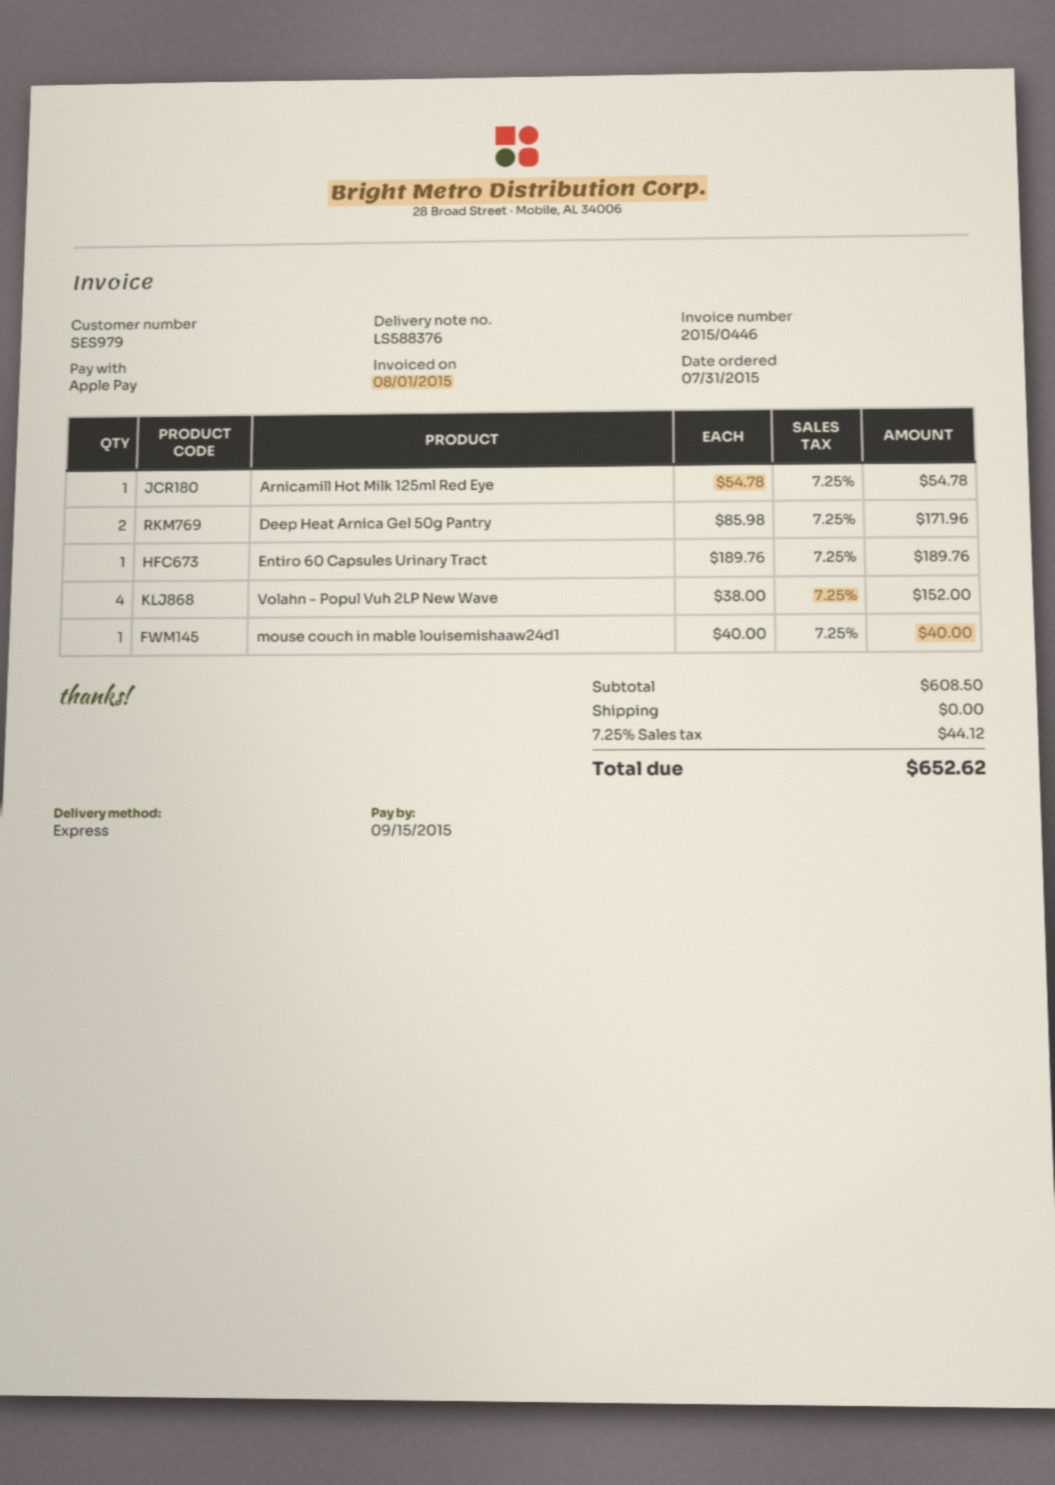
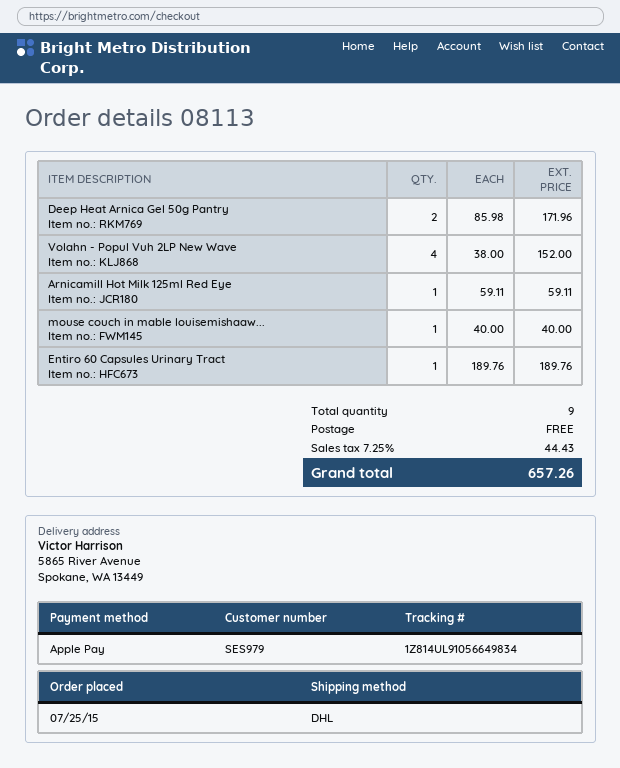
order date: 2015-07-31 -> 2015-07-25
shipping method: express -> DHL
Arnicamill Hot Milk 125ml Red Eye: 1 x 54.78 = 54.78 -> 1 x 59.11 = 59.11
tax: 7.25% = 44.12 -> 7.25% = 44.43
total: 652.62 -> 657.26

